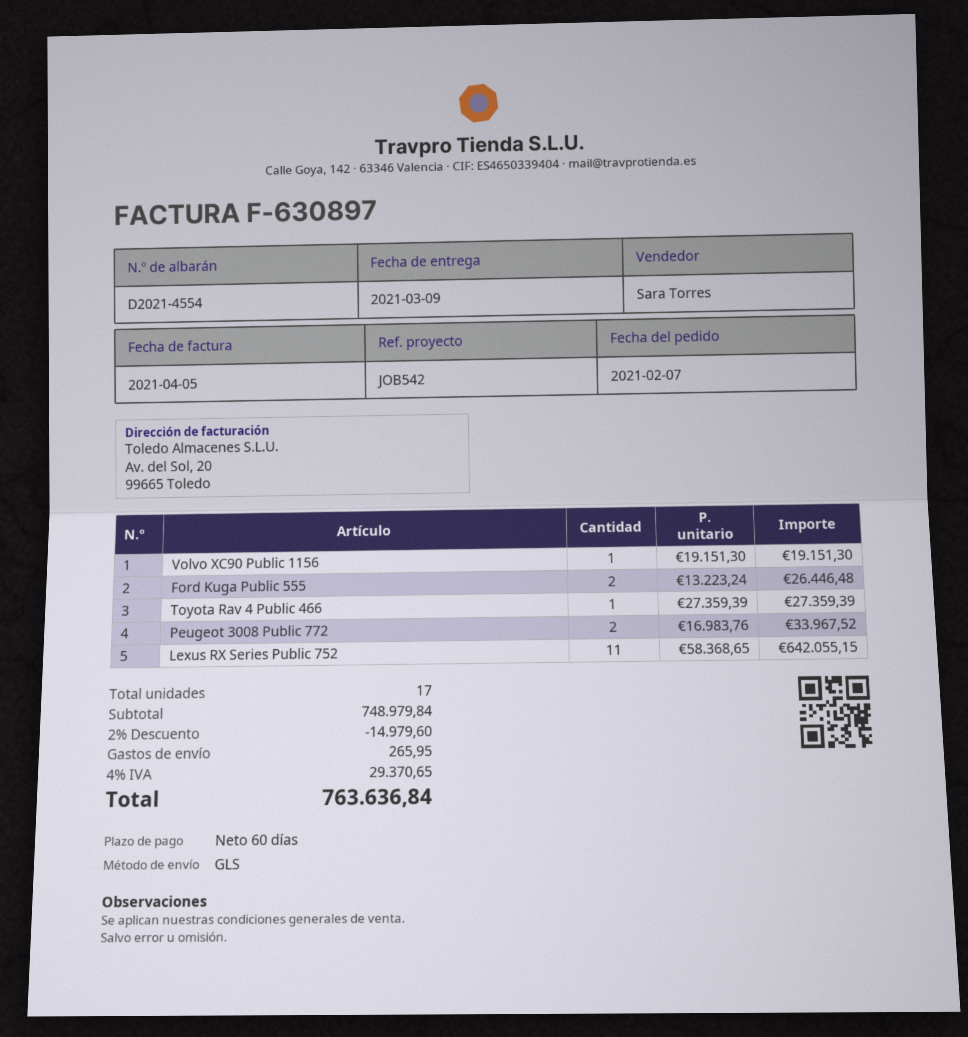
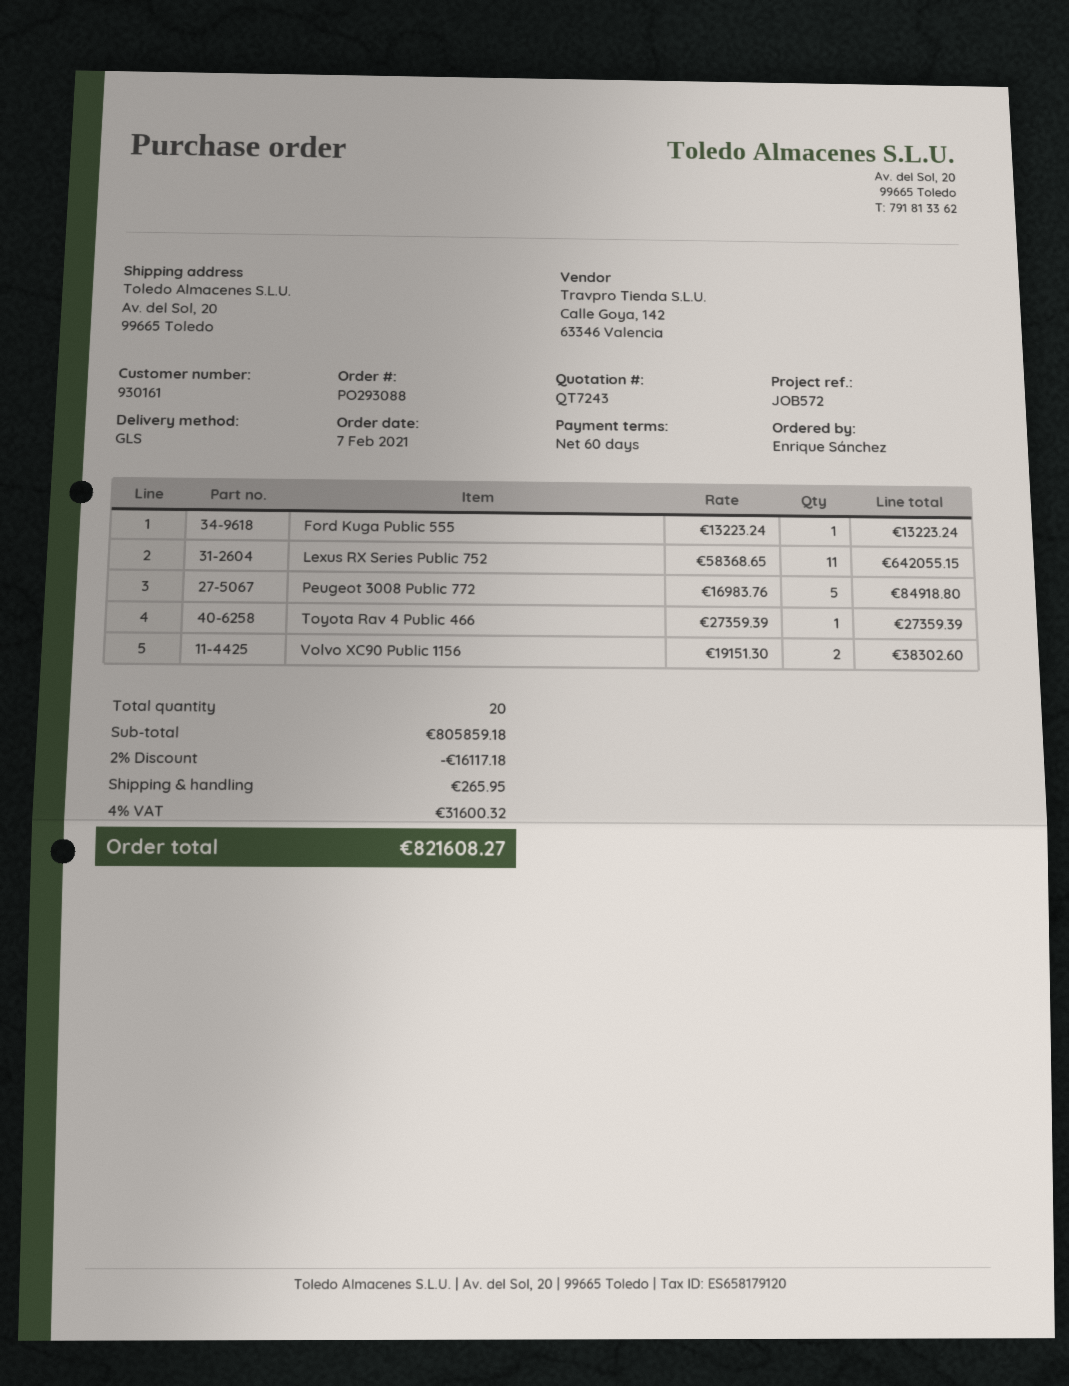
reference: JOB542 -> JOB572
Volvo XC90 Public 1156: 1 x 19151.30 = 19151.30 -> 2 x 19151.30 = 38302.60
Ford Kuga Public 555: 2 x 13223.24 = 26446.48 -> 1 x 13223.24 = 13223.24
Peugeot 3008 Public 772: 2 x 16983.76 = 33967.52 -> 5 x 16983.76 = 84918.80
total quantity: 17 -> 20
subtotal: 748979.84 -> 805859.18
discount: 2% = 14979.60 -> 2% = 16117.18
tax: 4% = 29370.65 -> 4% = 31600.32
total: 763636.84 -> 821608.27

